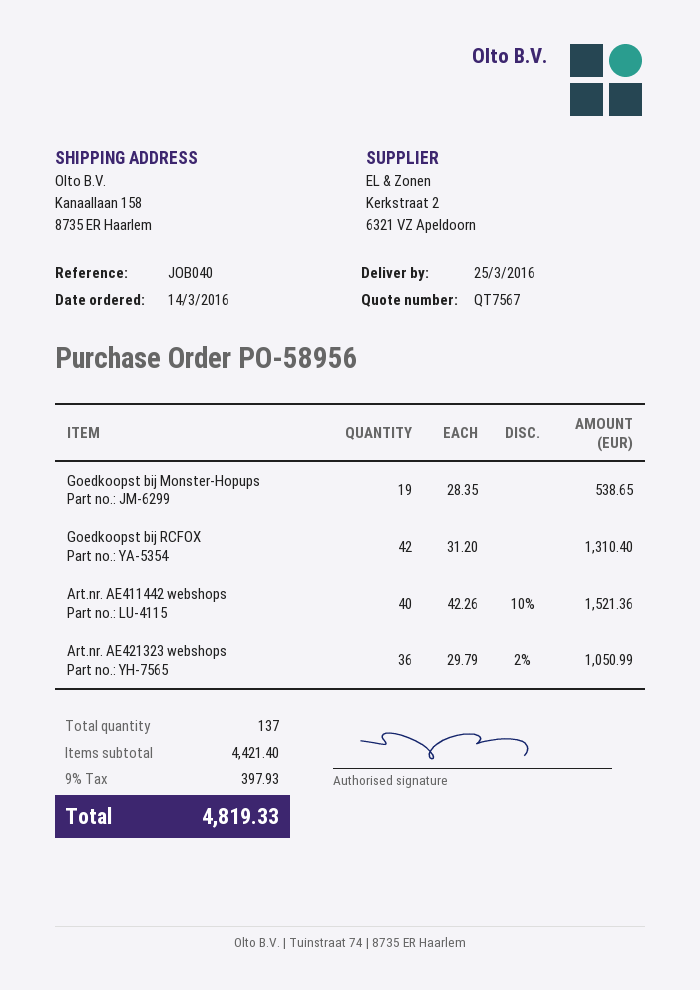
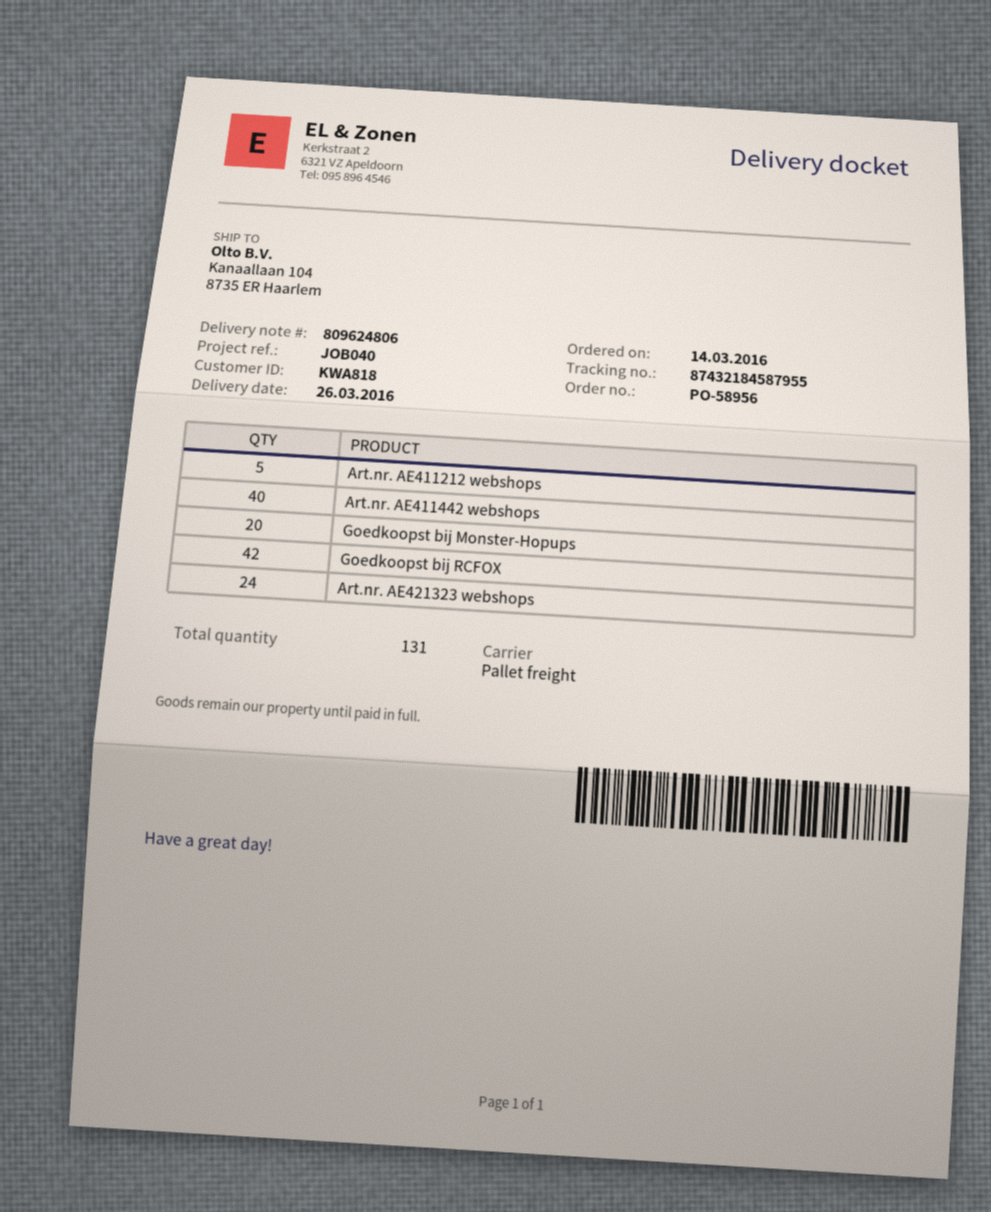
delivery date: 2016-03-25 -> 2016-03-26
ship to: Kanaallaan 158, 8735 ER Haarlem -> Kanaallaan 104, 8735 ER Haarlem
Goedkoopst bij Monster-Hopups: 19 -> 20
Art.nr. AE421323 webshops: 36 -> 24
Art.nr. AE411212 webshops: none -> 5
total quantity: 137 -> 131

